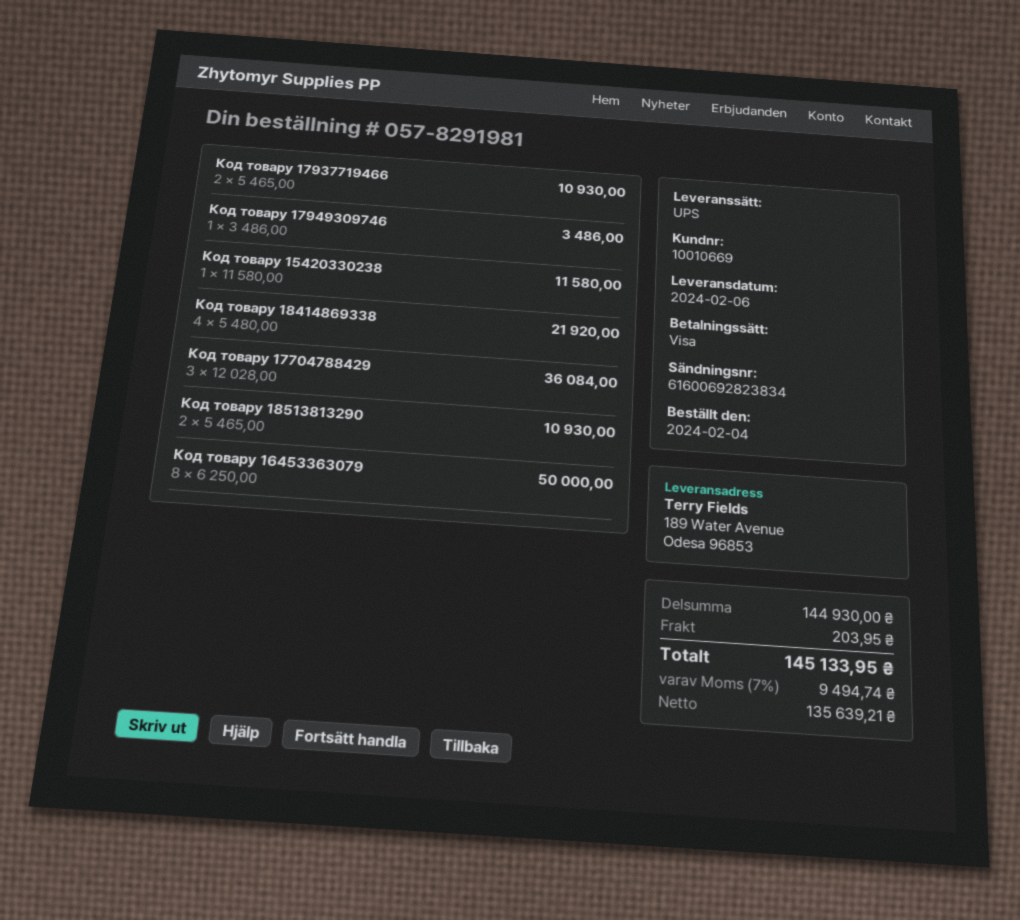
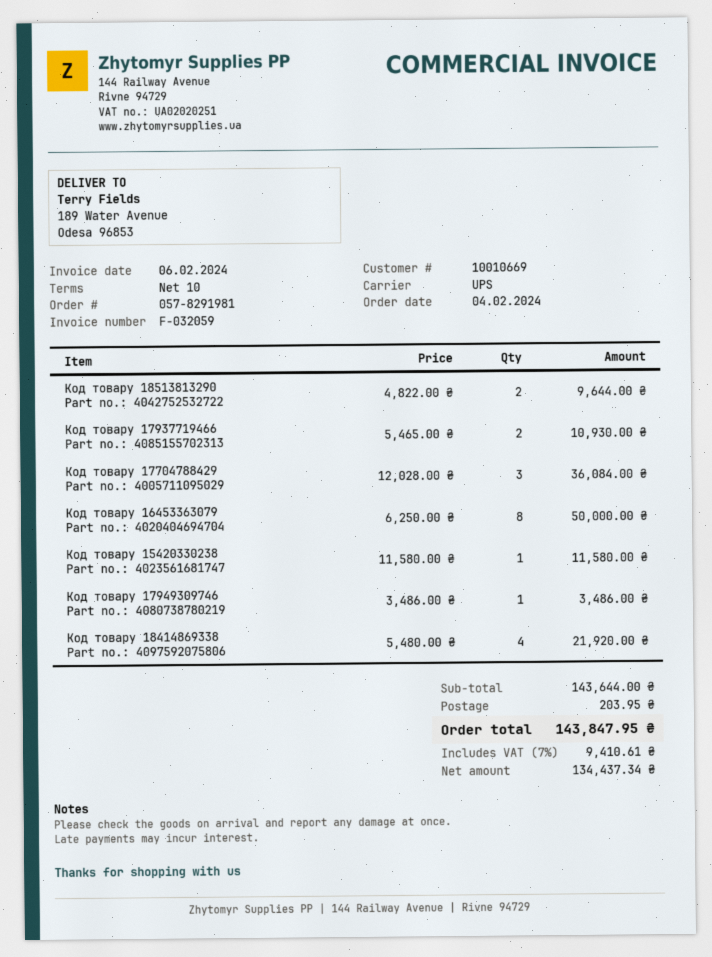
Код товару 18513813290: 2 x 5465.00 = 10930.00 -> 2 x 4822.00 = 9644.00
subtotal: 144930.00 -> 143644.00
net: 135639.21 -> 134437.34
tax: 7% = 9494.74 -> 7% = 9410.61
total: 145133.95 -> 143847.95

